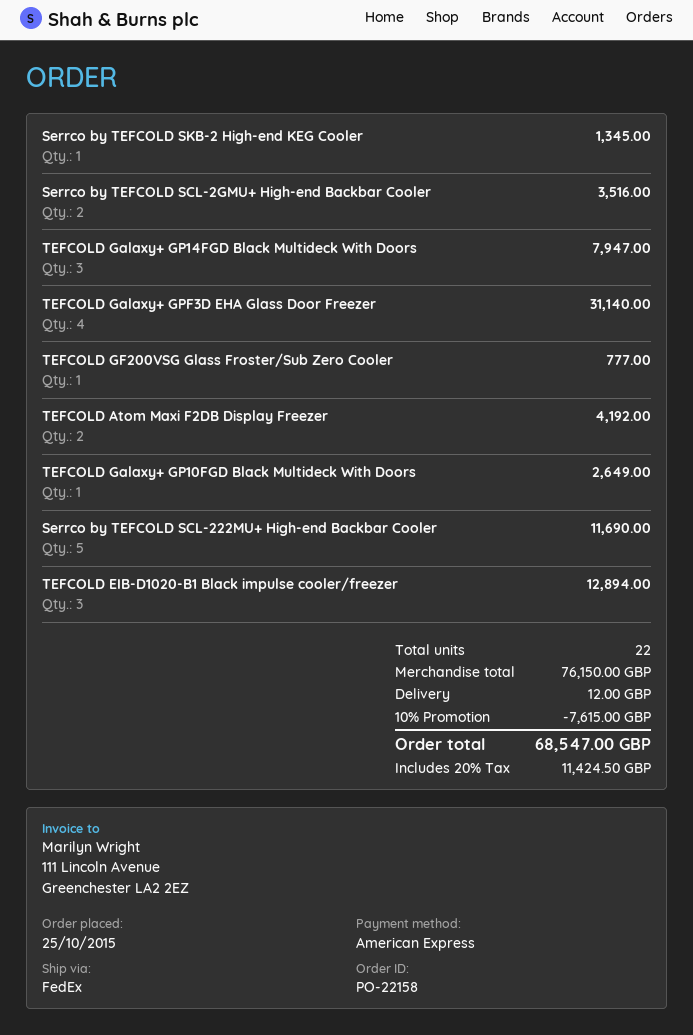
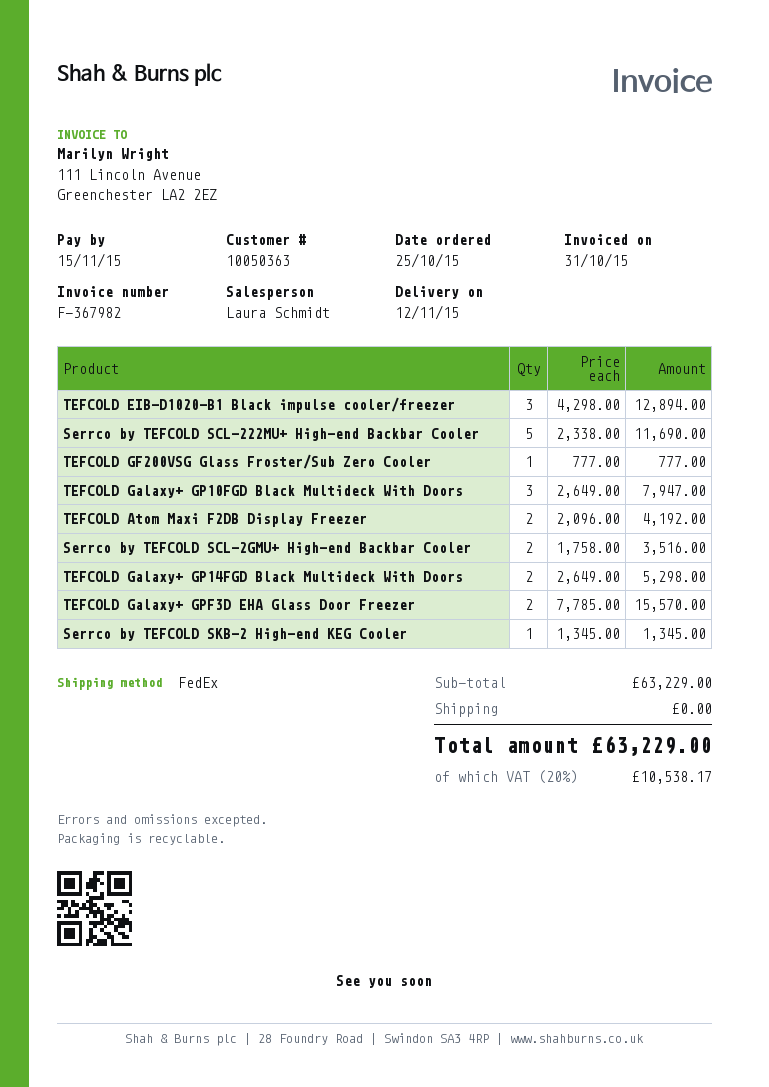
TEFCOLD Galaxy+ GP14FGD Black Multideck With Doors: 3 for 7947.00 -> 2 for 5298.00
TEFCOLD Galaxy+ GPF3D EHA Glass Door Freezer: 4 for 31140.00 -> 2 for 15570.00
TEFCOLD Galaxy+ GP10FGD Black Multideck With Doors: 1 for 2649.00 -> 3 for 7947.00
subtotal: 76150.00 -> 63229.00
discount: 10% = 7615.00 -> none
shipping: 12.00 -> 0.00
tax: 20% = 11424.50 -> 20% = 10538.17
total: 68547.00 -> 63229.00

